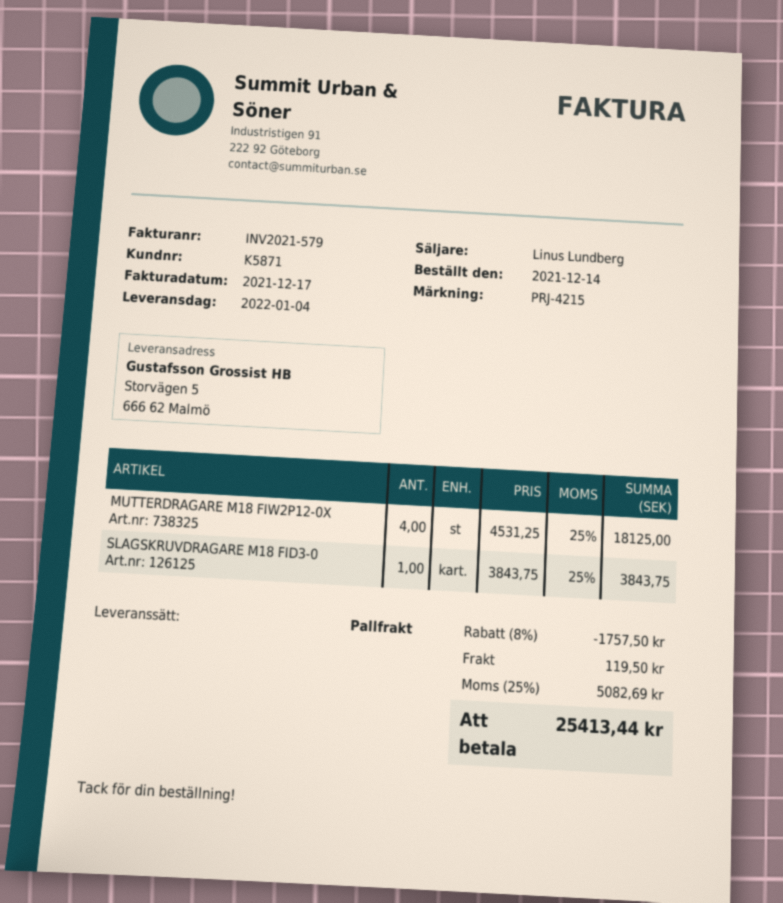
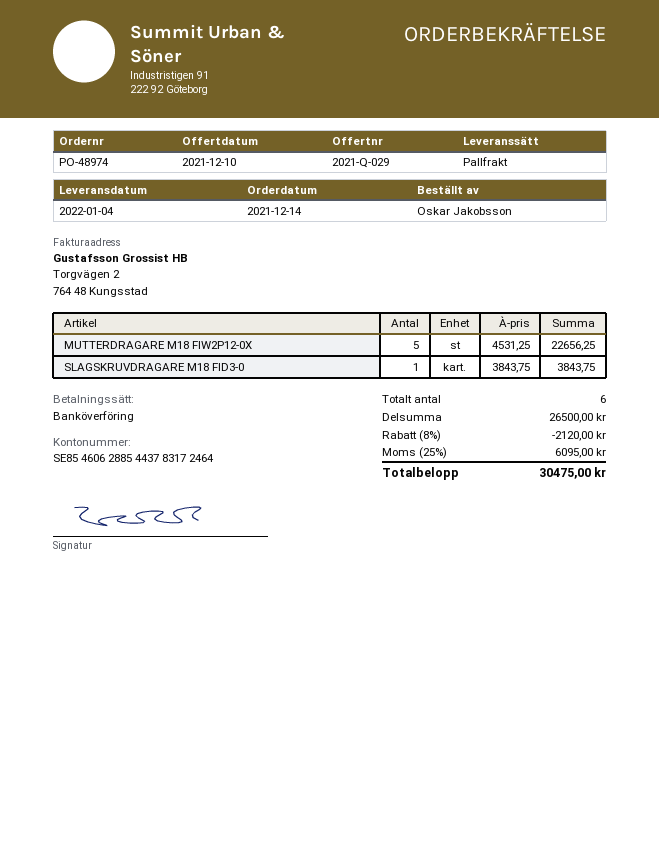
MUTTERDRAGARE M18 FIW2P12-0X: 4 x 4531.25 = 18125.00 -> 5 x 4531.25 = 22656.25
discount: 8% = 1757.50 -> 8% = 2120.00
shipping: 119.50 -> none
tax: 25% = 5082.69 -> 25% = 6095.00
total: 25413.44 -> 30475.00

